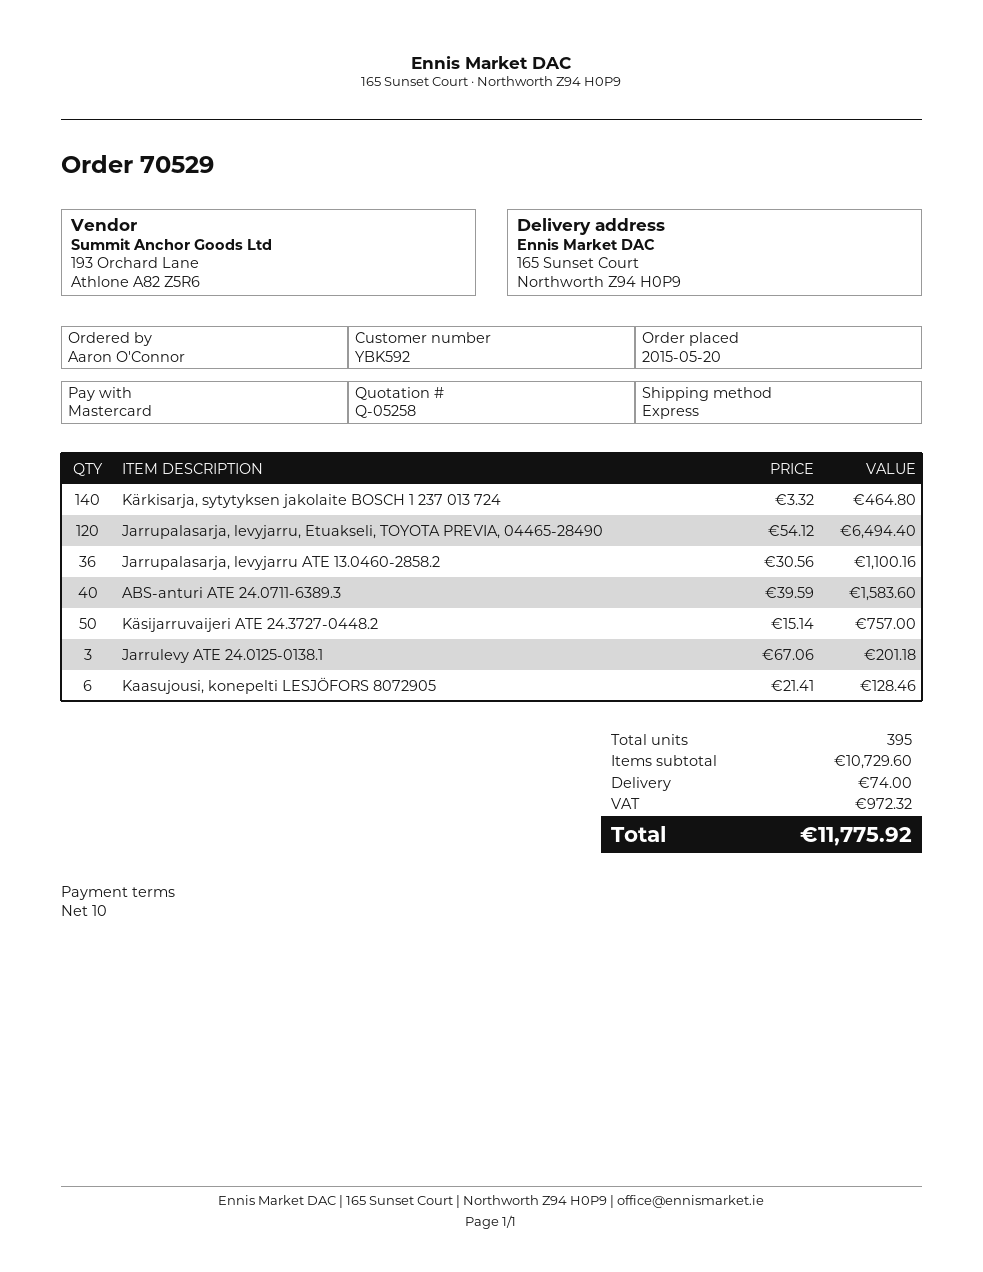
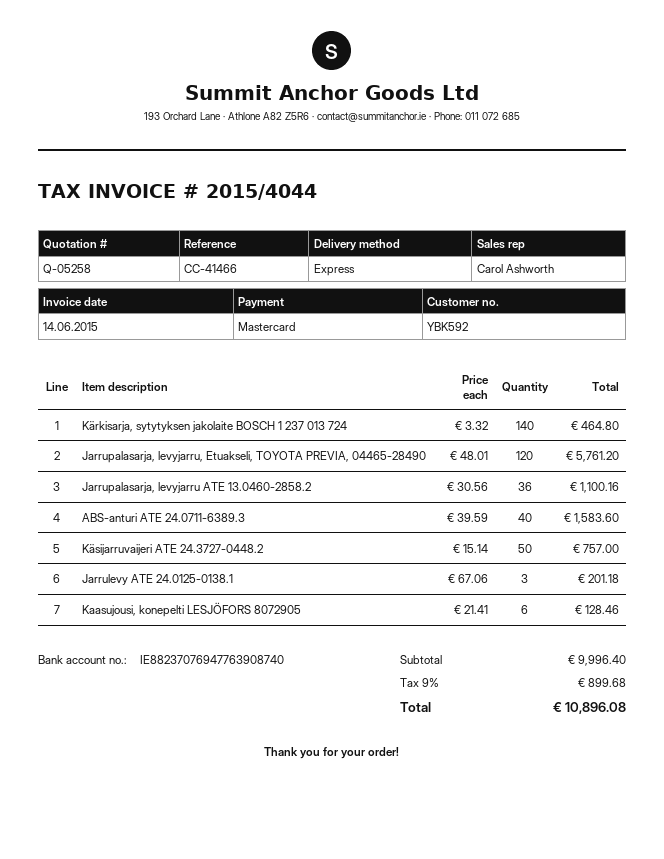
Jarrupalasarja, levyjarru, Etuakseli, TOYOTA PREVIA, 04465-28490: 120 x 54.12 = 6494.40 -> 120 x 48.01 = 5761.20
subtotal: 10729.60 -> 9996.40
shipping: 74.00 -> none
tax: 972.32 -> 899.68
total: 11775.92 -> 10896.08

